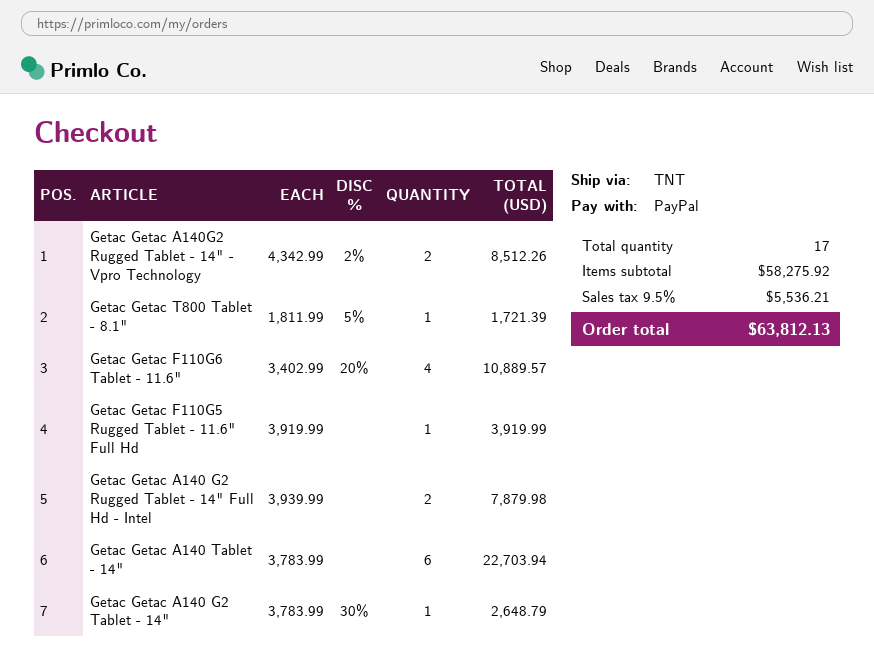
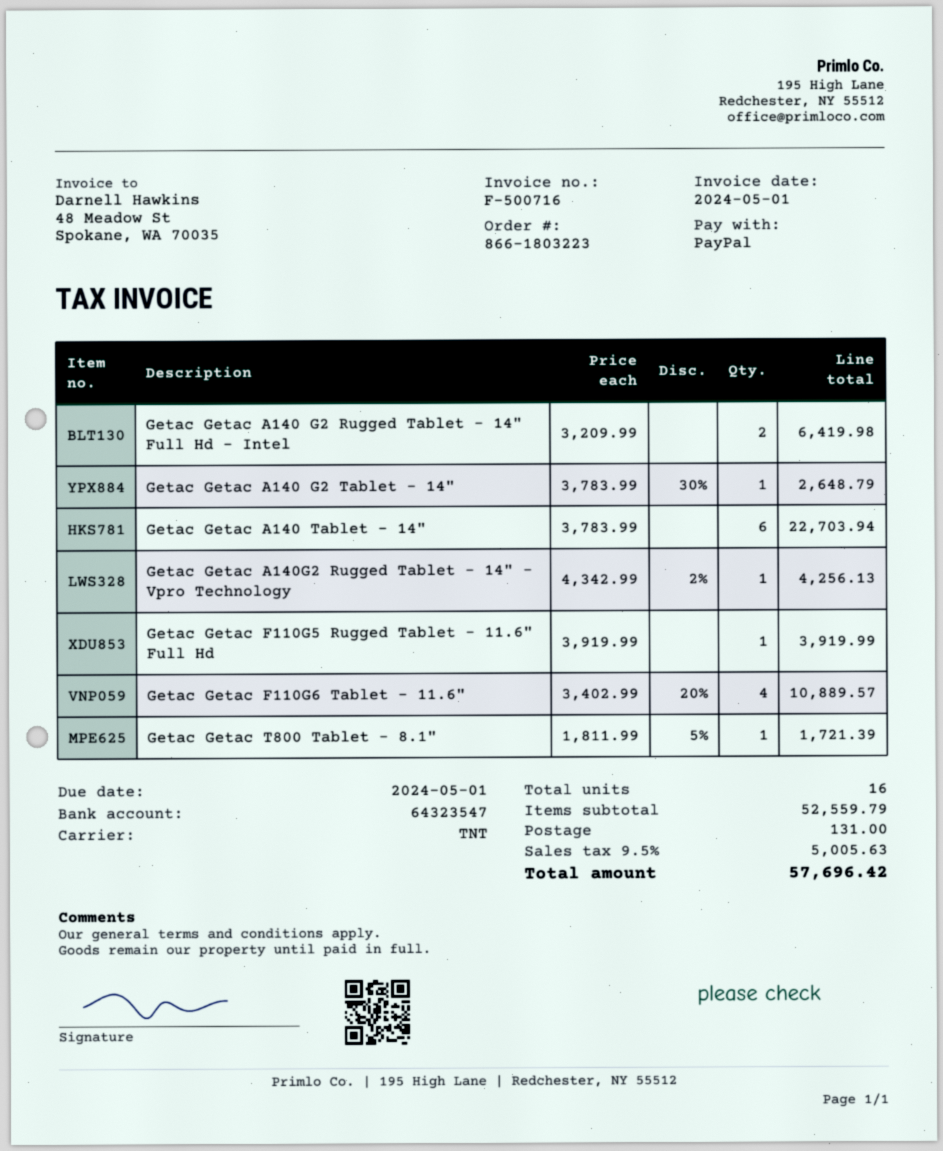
Getac Getac A140G2 Rugged Tablet - 14" - Vpro Technology: 2 x 4342.99 - 2% = 8512.26 -> 1 x 4342.99 - 2% = 4256.13
Getac Getac A140 G2 Rugged Tablet - 14" Full Hd - Intel: 2 x 3939.99 = 7879.98 -> 2 x 3209.99 = 6419.98
total quantity: 17 -> 16
subtotal: 58275.92 -> 52559.79
shipping: none -> 131.00
tax: 9.5% = 5536.21 -> 9.5% = 5005.63
total: 63812.13 -> 57696.42

